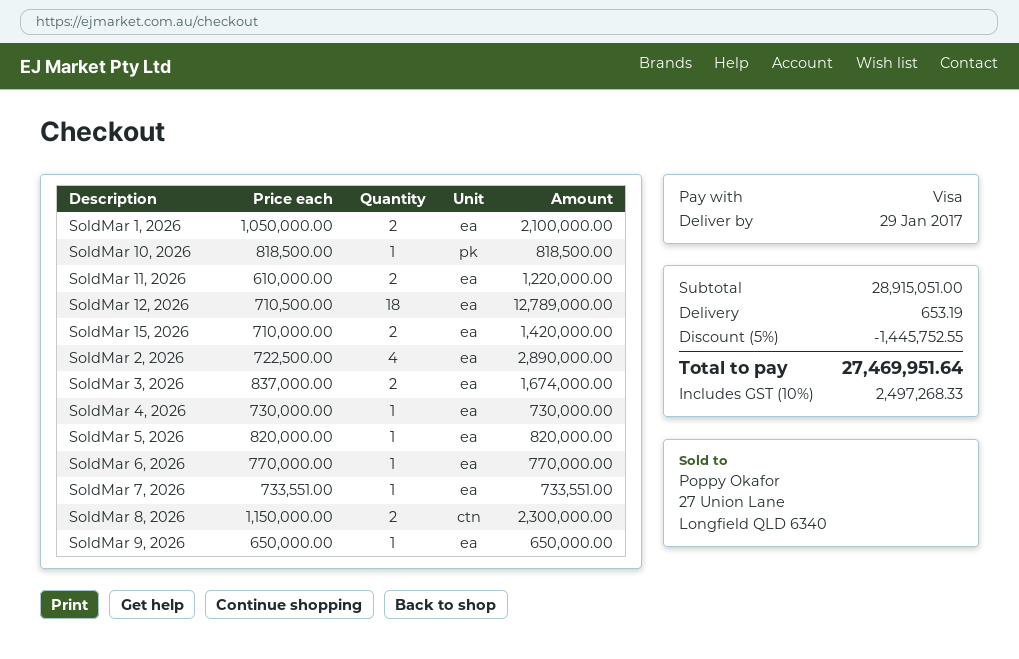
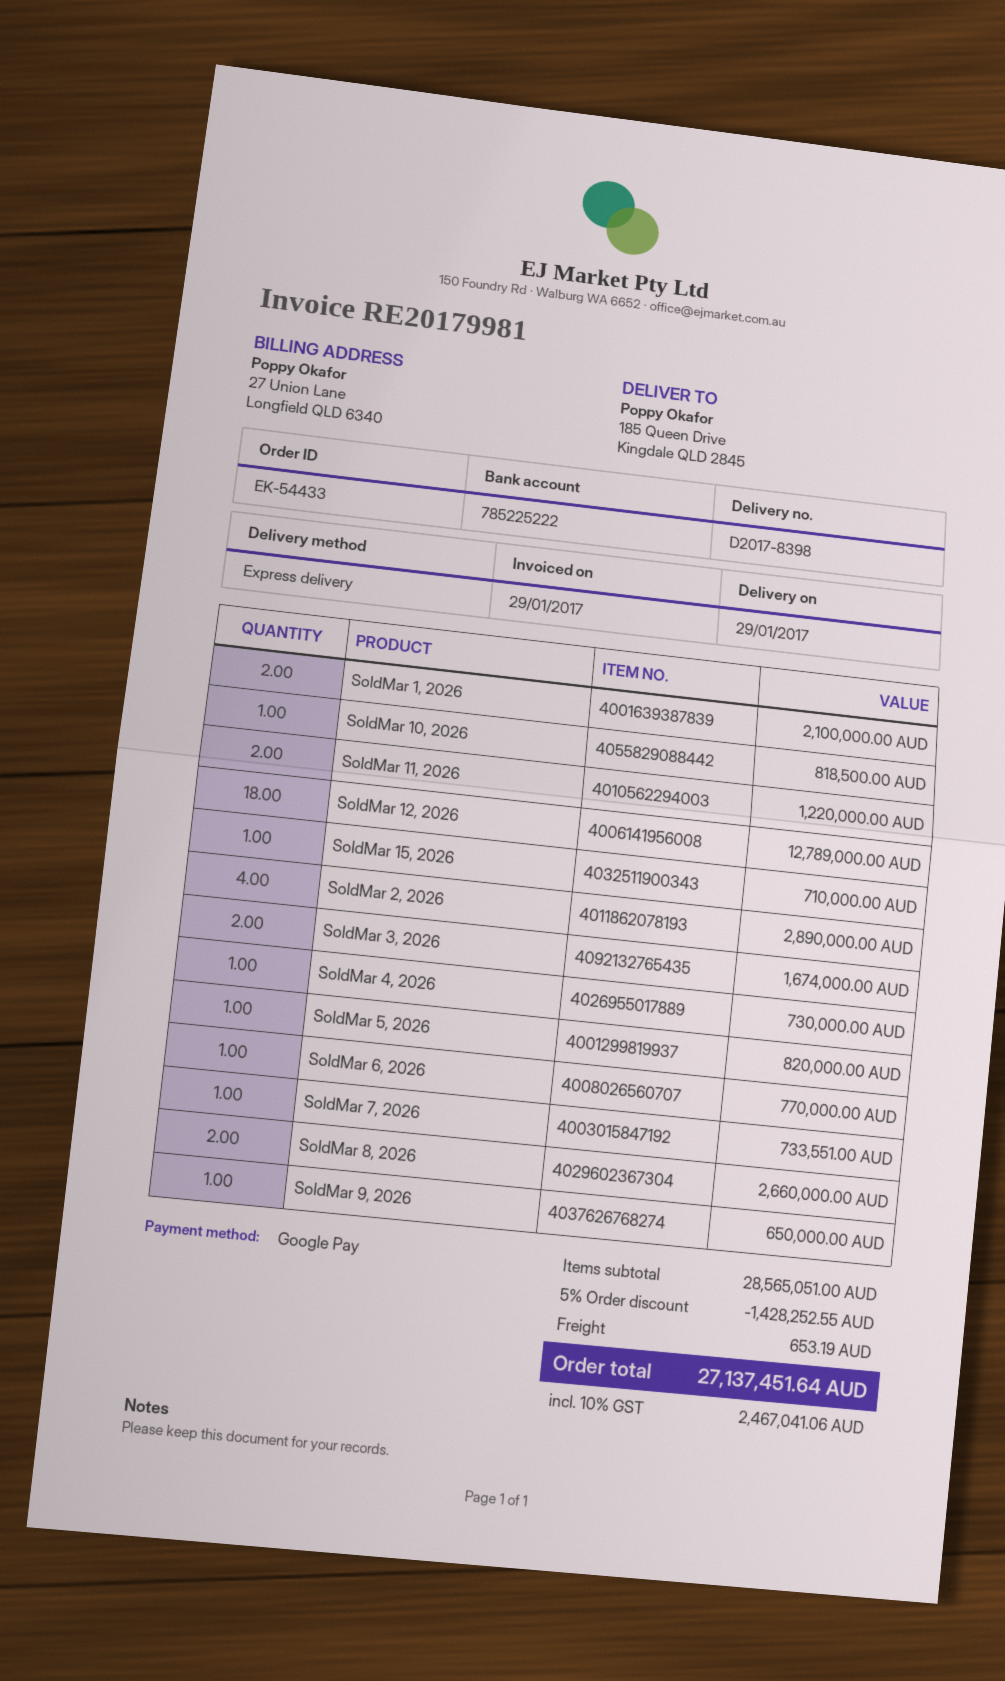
payment method: Visa -> Google Pay
SoldMar 15, 2026: 2 for 1420000.00 -> 1 for 710000.00
SoldMar 8, 2026: 2 for 2300000.00 -> 2 for 2660000.00
subtotal: 28915051.00 -> 28565051.00
discount: 5% = 1445752.55 -> 5% = 1428252.55
tax: 10% = 2497268.33 -> 10% = 2467041.06
total: 27469951.64 -> 27137451.64

